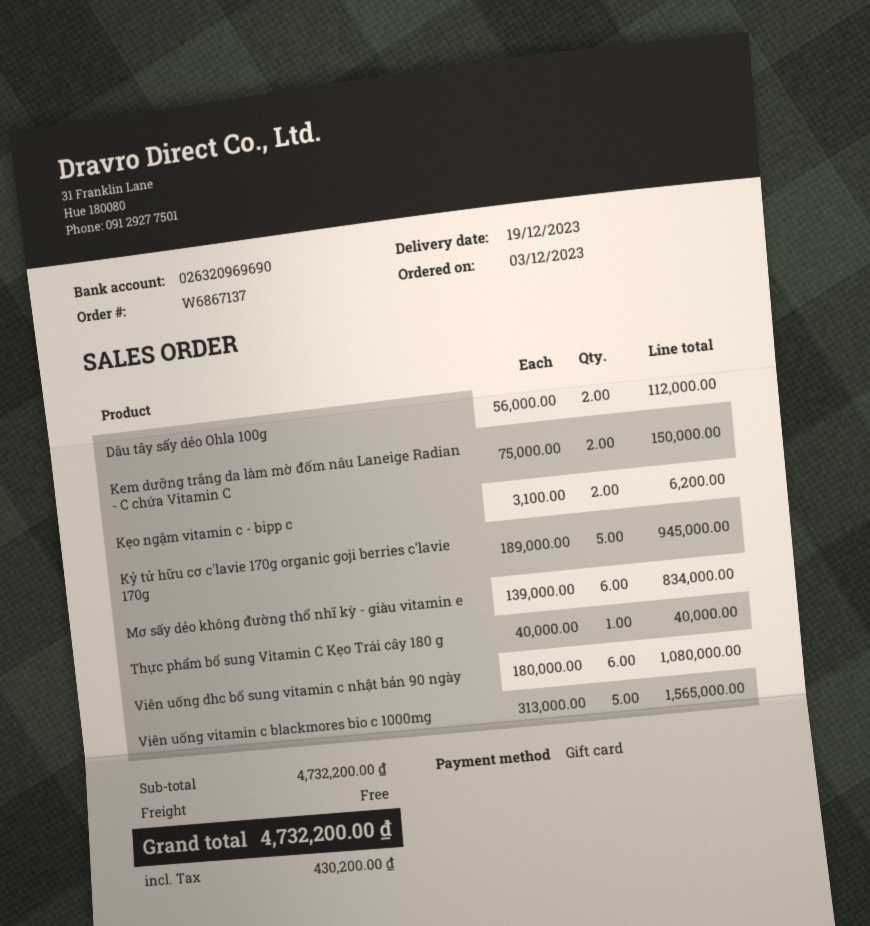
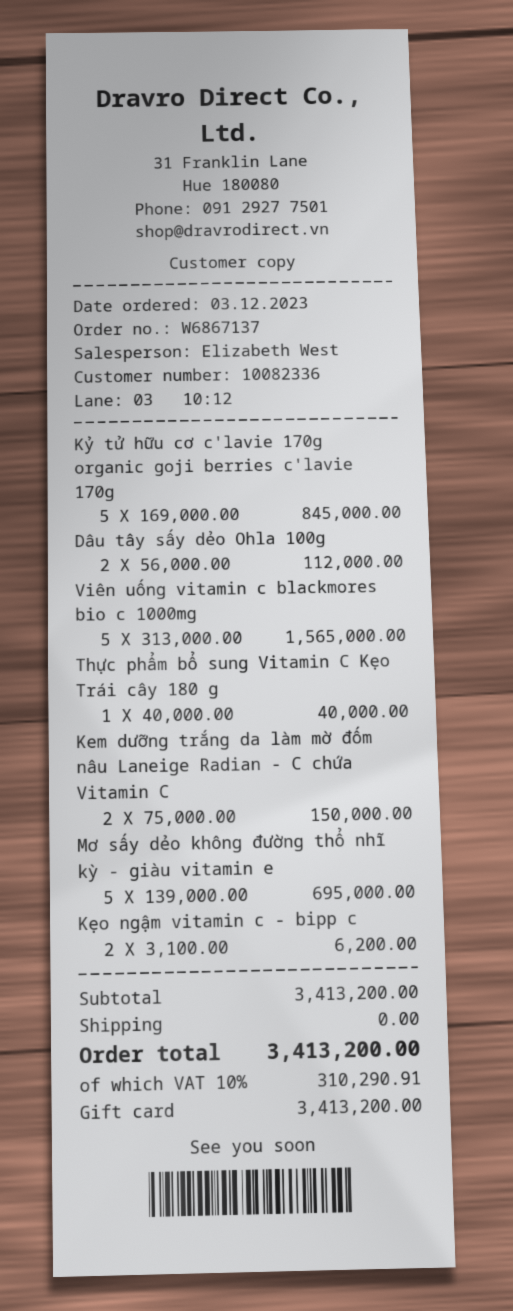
Kỷ tử hữu cơ c'lavie 170g organic goji berries c'lavie 170g: 5 x 189000.00 = 945000.00 -> 5 x 169000.00 = 845000.00
Mơ sấy dẻo không đường thổ nhĩ kỳ - giàu vitamin e: 6 x 139000.00 = 834000.00 -> 5 x 139000.00 = 695000.00
Viên uống dhc bổ sung vitamin c nhật bản 90 ngày: 6 x 180000.00 = 1080000.00 -> none
subtotal: 4732200.00 -> 3413200.00
tax: 430200.00 -> 310290.91
total: 4732200.00 -> 3413200.00

